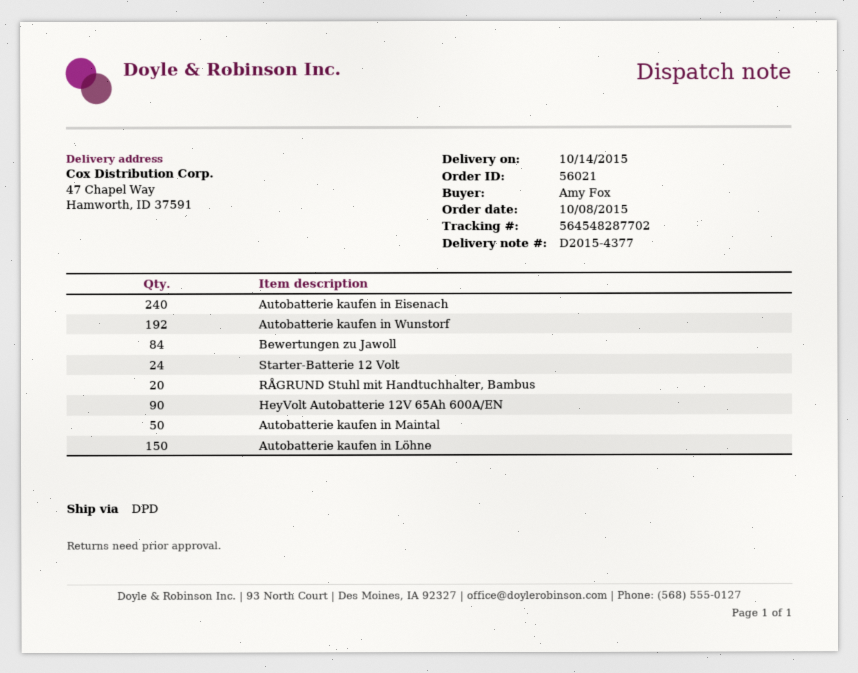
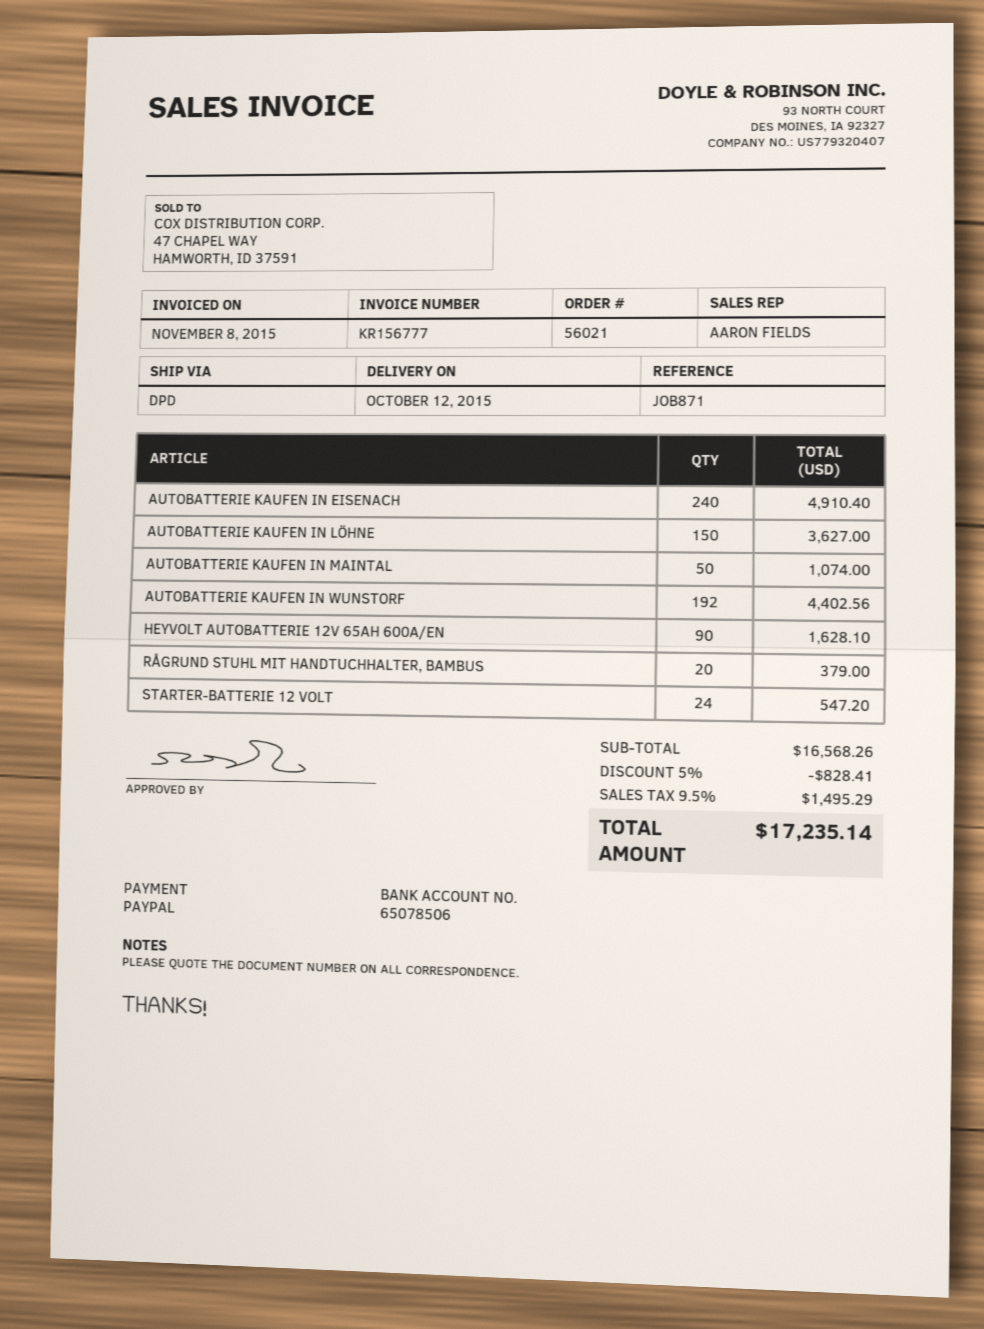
delivery date: 2015-10-14 -> 2015-10-12
Bewertungen zu Jawoll: 84 -> none

